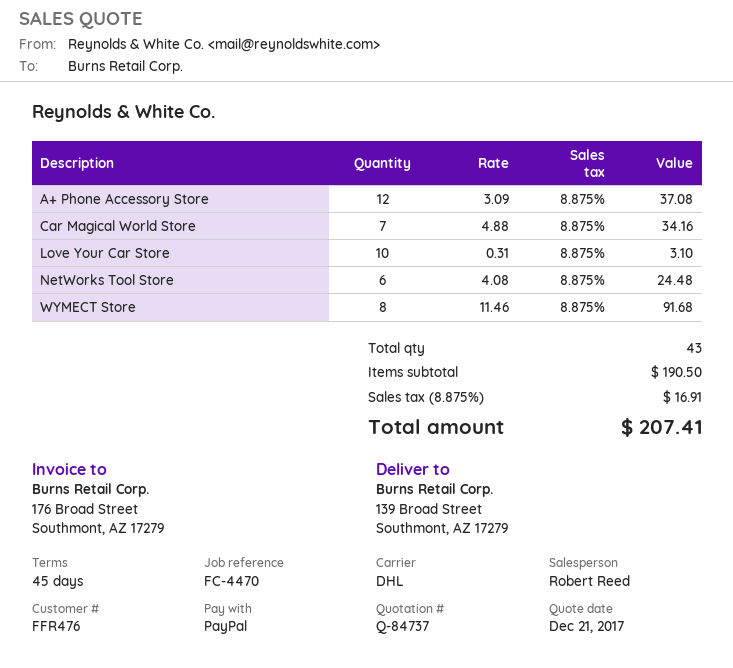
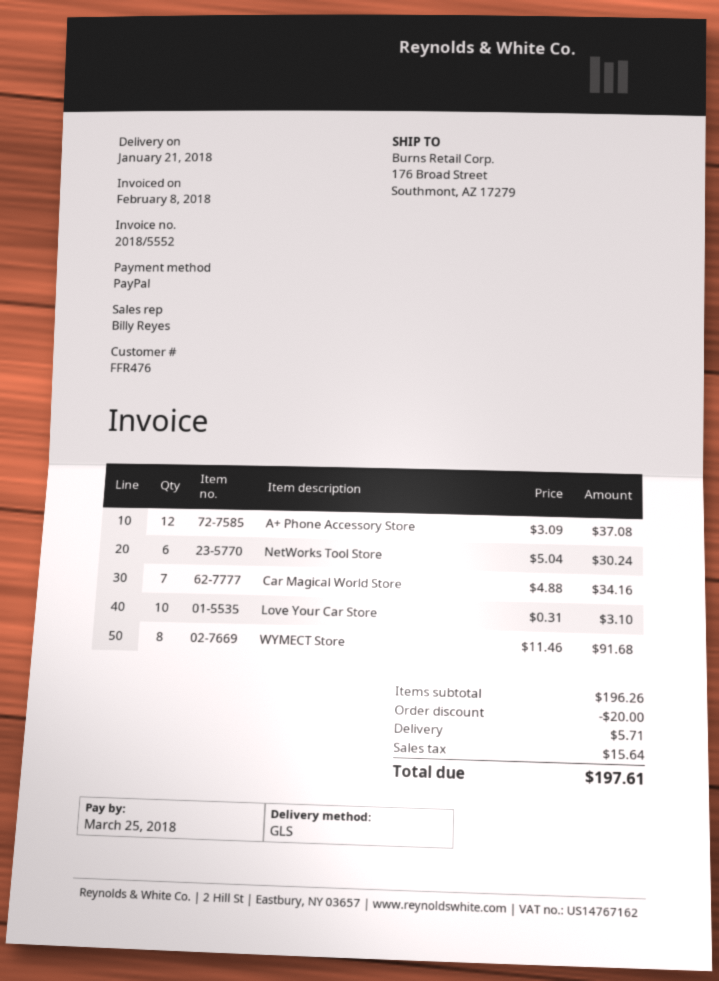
sales rep: Robert Reed -> Billy Reyes
shipping method: DHL -> GLS
ship to: 139 Broad Street, Southmont, AZ 17279 -> 176 Broad Street, Southmont, AZ 17279
NetWorks Tool Store: 6 x 4.08 = 24.48 -> 6 x 5.04 = 30.24
subtotal: 190.50 -> 196.26
discount: none -> 20.00
shipping: none -> 5.71
tax: 16.91 -> 15.64
total: 207.41 -> 197.61

